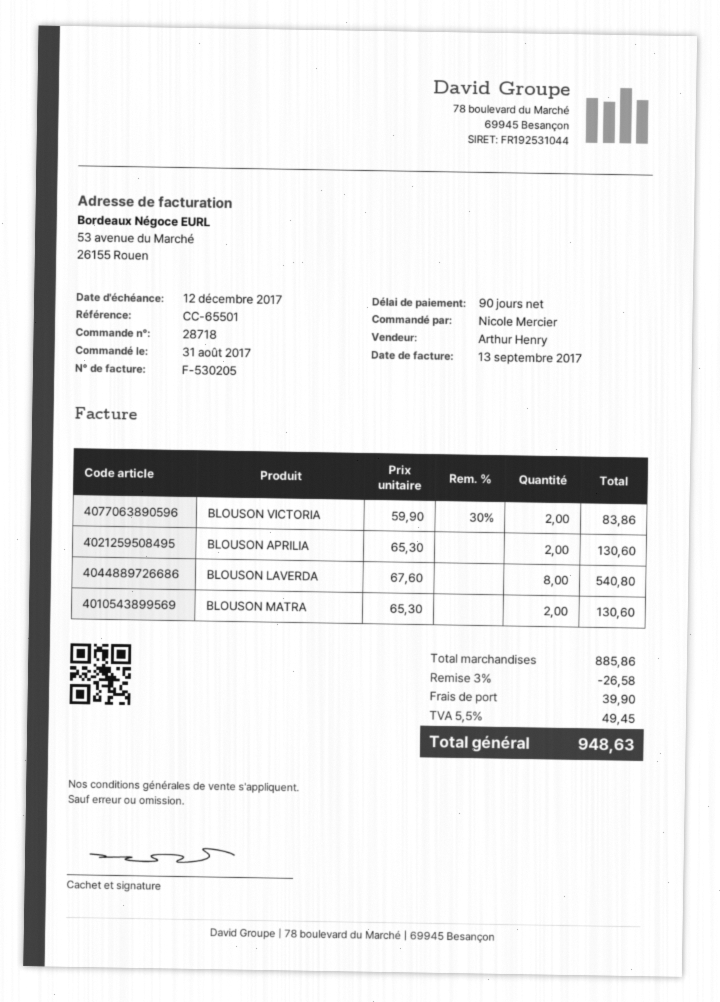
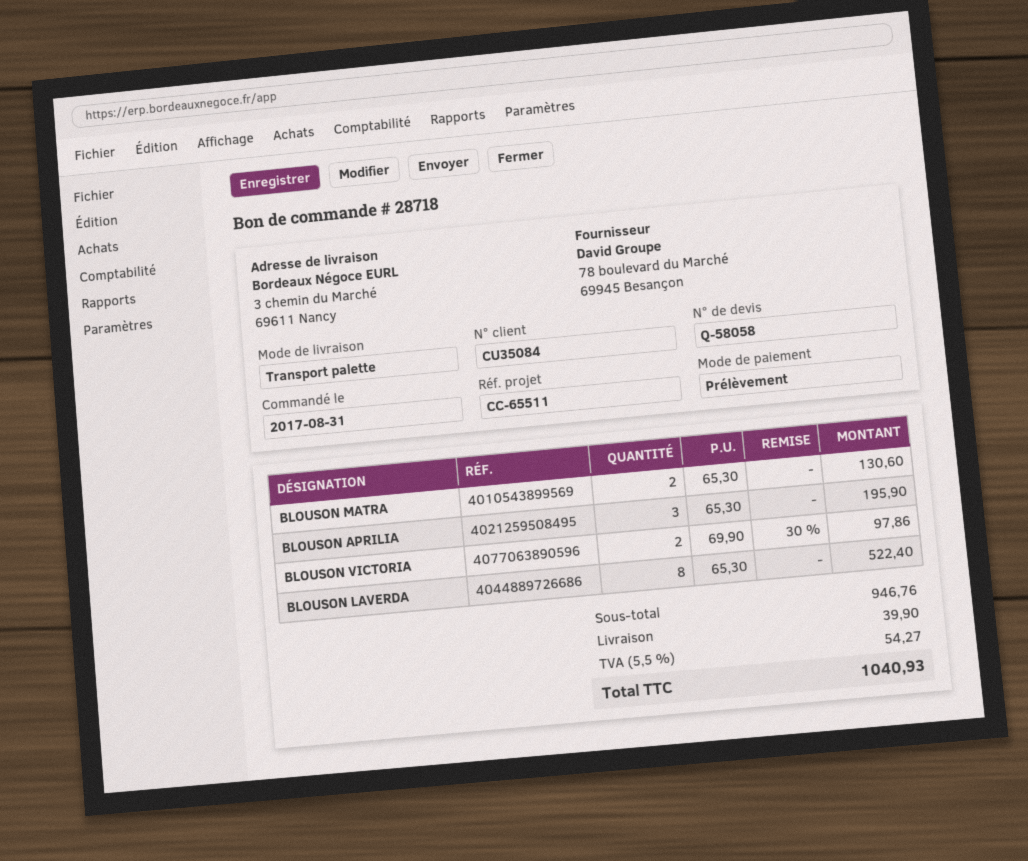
reference: CC-65501 -> CC-65511
BLOUSON VICTORIA: 2 x 59.90 - 30% = 83.86 -> 2 x 69.90 - 30% = 97.86
BLOUSON APRILIA: 2 x 65.30 = 130.60 -> 3 x 65.30 = 195.90
BLOUSON LAVERDA: 8 x 67.60 = 540.80 -> 8 x 65.30 = 522.40
subtotal: 885.86 -> 946.76
discount: 3% = 26.58 -> none
tax: 5.5% = 49.45 -> 5.5% = 54.27
total: 948.63 -> 1040.93

